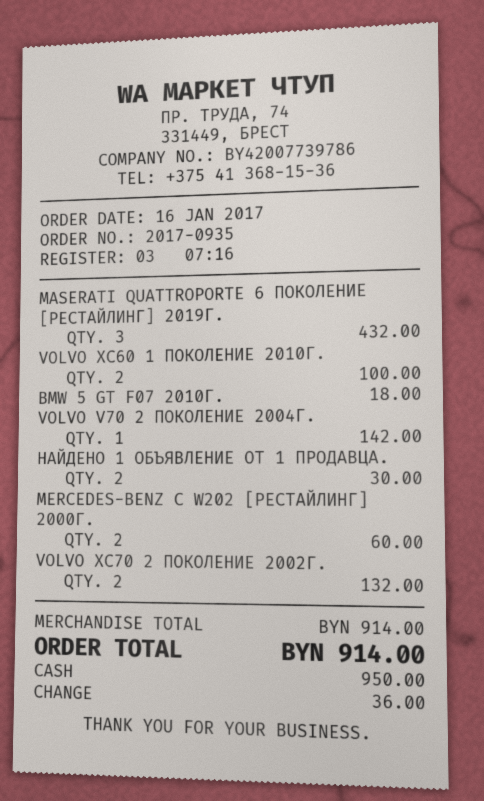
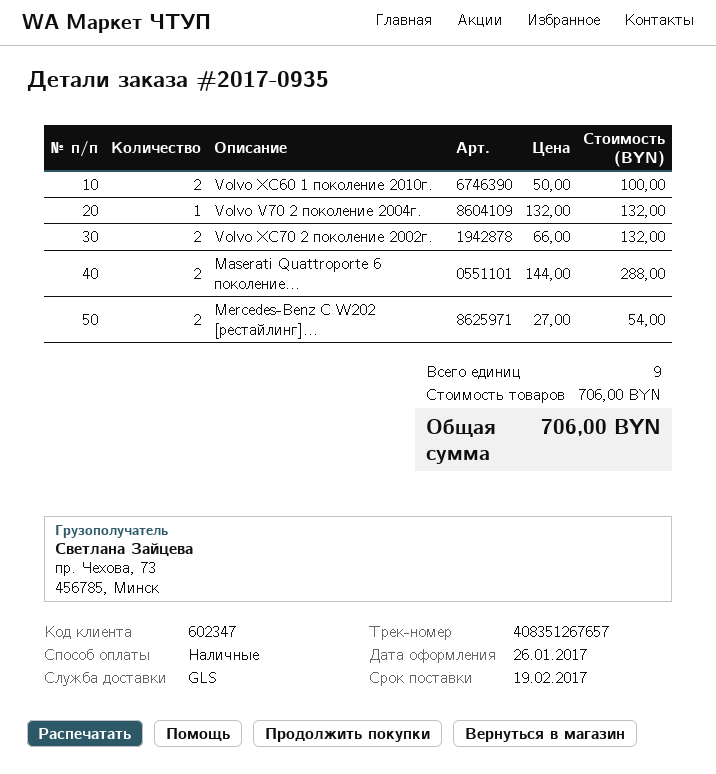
order date: 2017-01-16 -> 2017-01-26
MASERATI QUATTROPORTE 6 ПОКОЛЕНИЕ [РЕСТАЙЛИНГ] 2019Г.: 3 for 432.00 -> 2 for 288.00
BMW 5 GT F07 2010Г.: 1 for 18.00 -> none
VOLVO V70 2 ПОКОЛЕНИЕ 2004Г.: 1 for 142.00 -> 1 for 132.00
НАЙДЕНО 1 ОБЪЯВЛЕНИЕ ОТ 1 ПРОДАВЦА.: 2 for 30.00 -> none
MERCEDES-BENZ C W202 [РЕСТАЙЛИНГ] 2000Г.: 2 for 60.00 -> 2 for 54.00
subtotal: 914.00 -> 706.00
total: 914.00 -> 706.00

